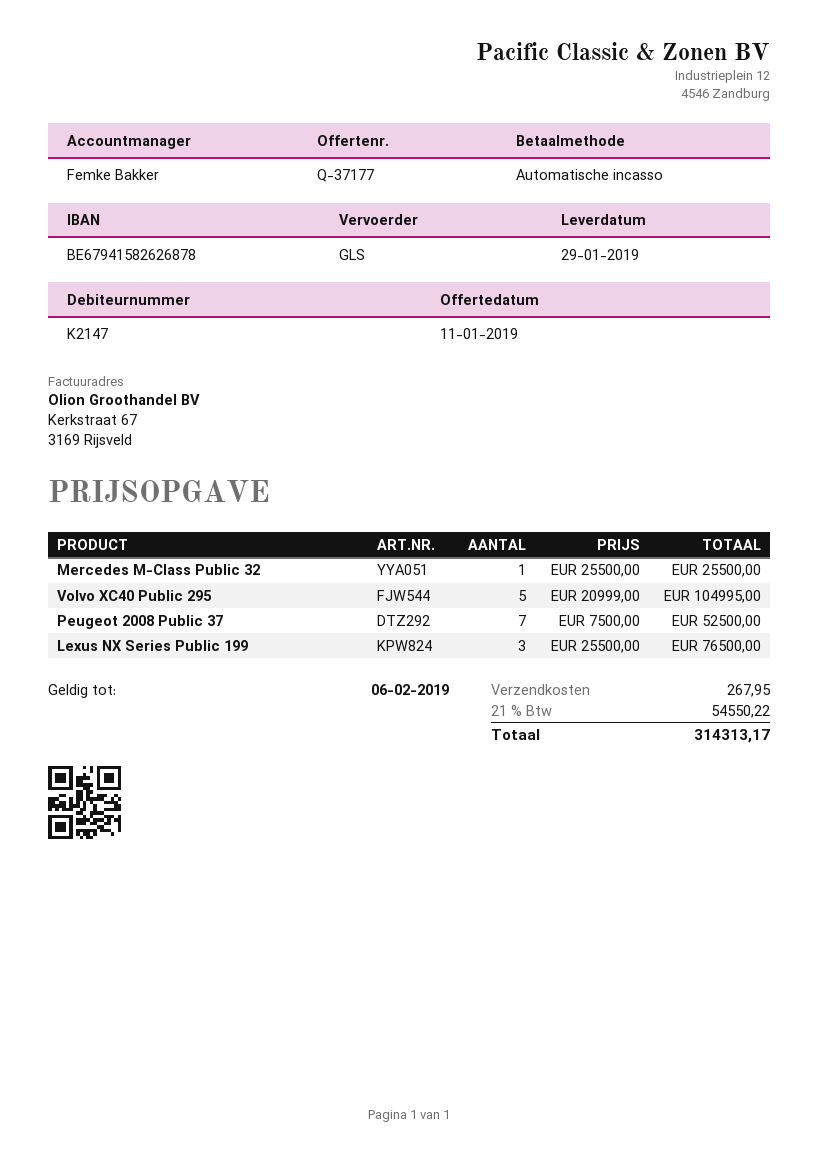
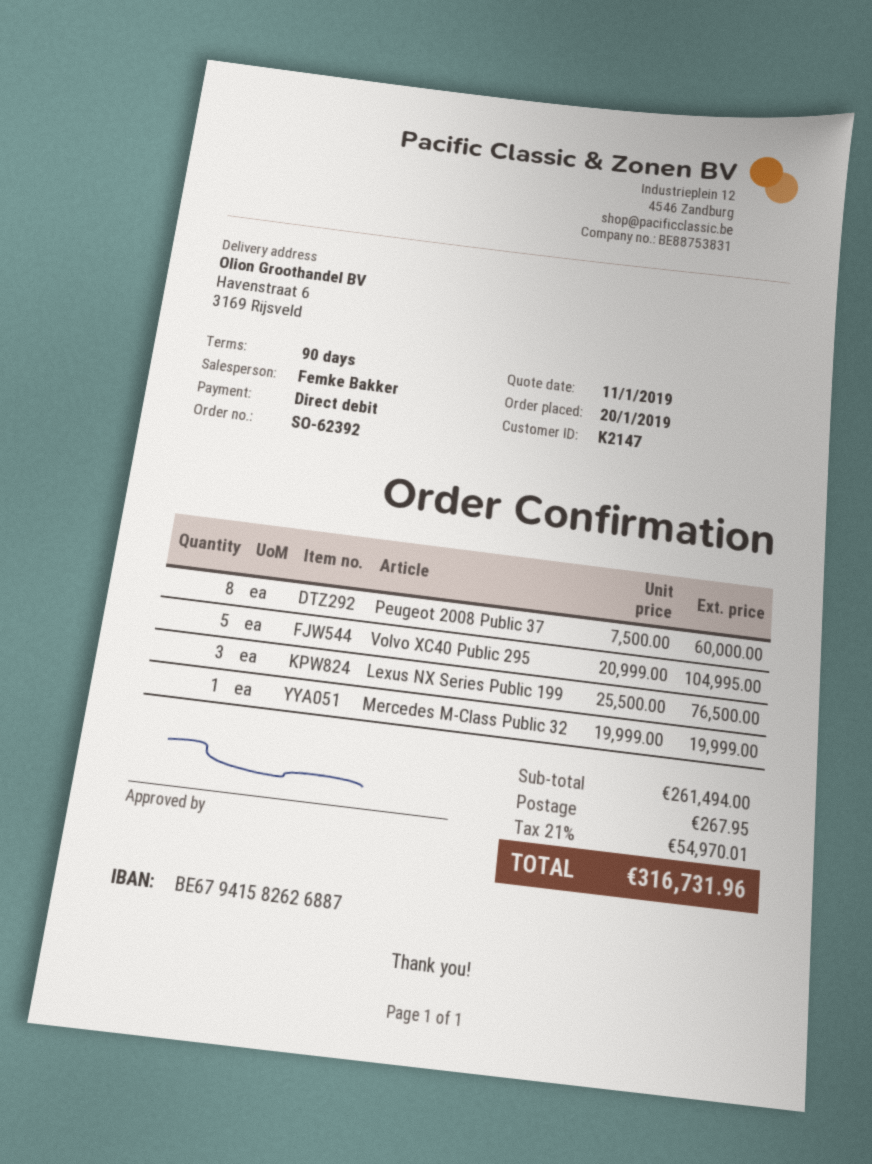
bank account: BE67941582626878 -> BE67941582626887
Mercedes M-Class Public 32: 1 x 25500.00 = 25500.00 -> 1 x 19999.00 = 19999.00
Peugeot 2008 Public 37: 7 x 7500.00 = 52500.00 -> 8 x 7500.00 = 60000.00
tax: 21% = 54550.22 -> 21% = 54970.01
total: 314313.17 -> 316731.96

